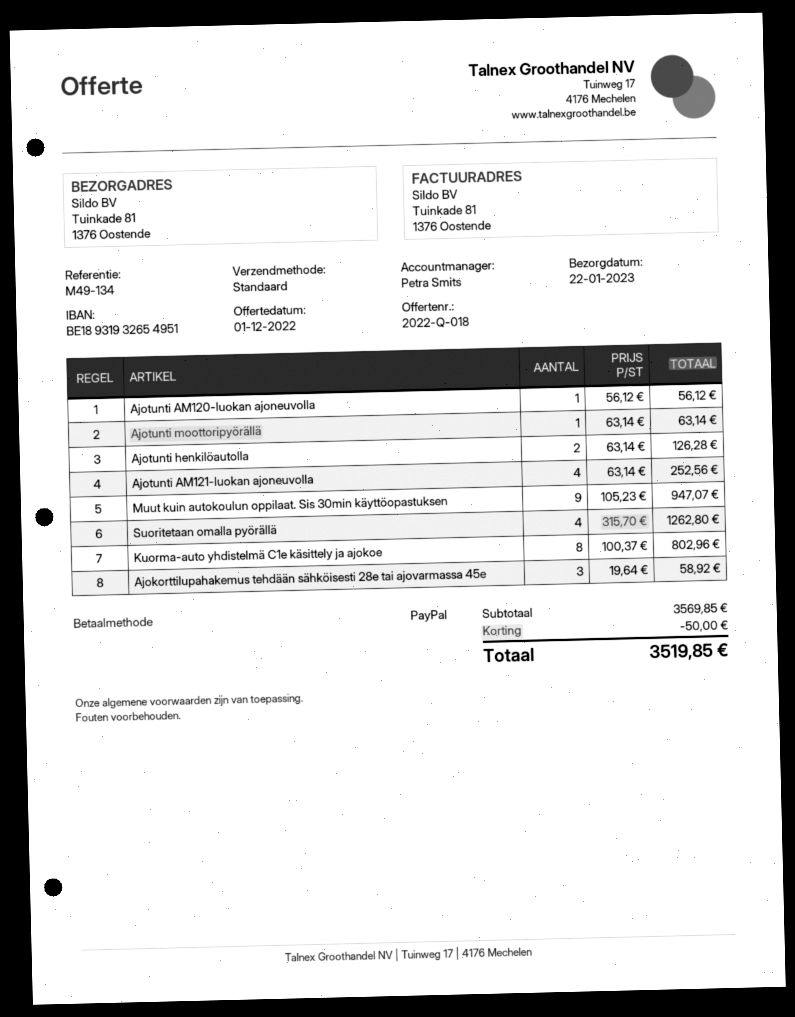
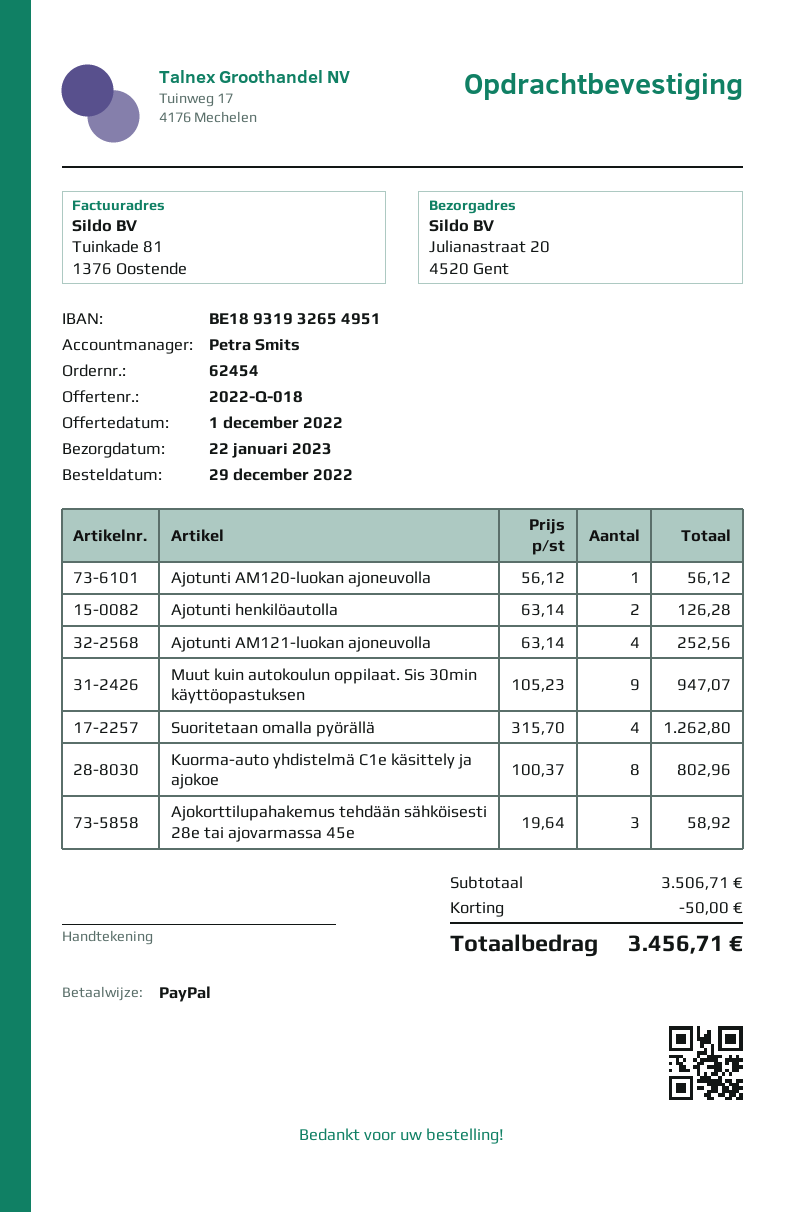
ship to: Tuinkade 81, 1376 Oostende -> Julianastraat 20, 4520 Gent
Ajotunti moottoripyörällä: 1 x 63.14 = 63.14 -> none
subtotal: 3569.85 -> 3506.71
total: 3519.85 -> 3456.71

